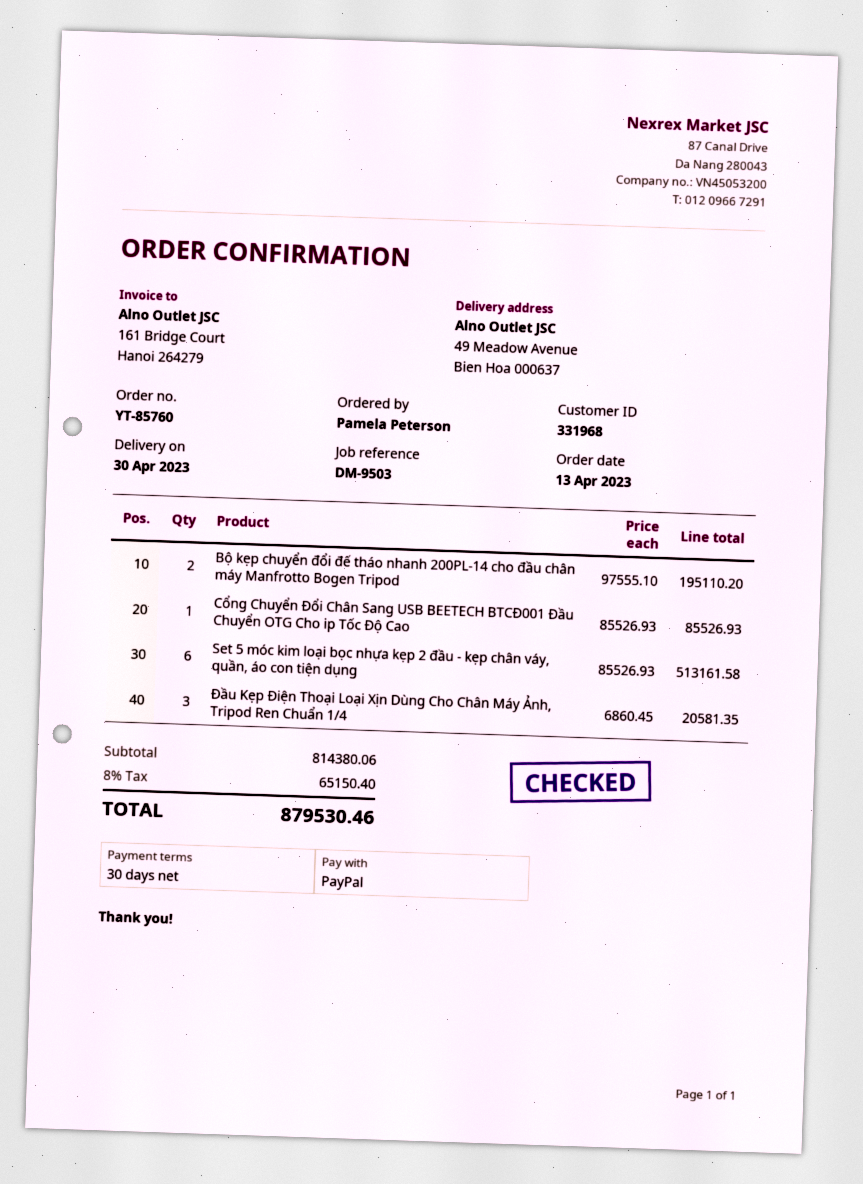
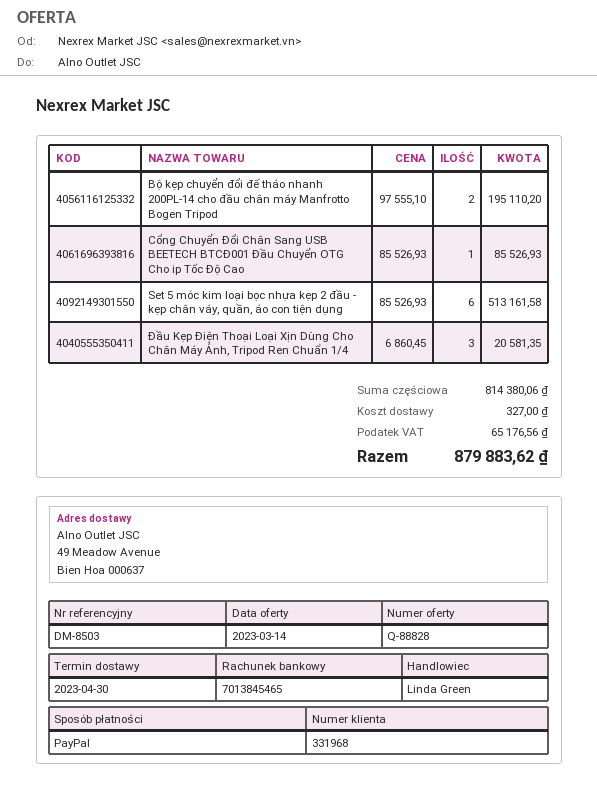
reference: DM-9503 -> DM-8503
shipping: none -> 327.00
tax: 65150.40 -> 65176.56
total: 879530.46 -> 879883.62

